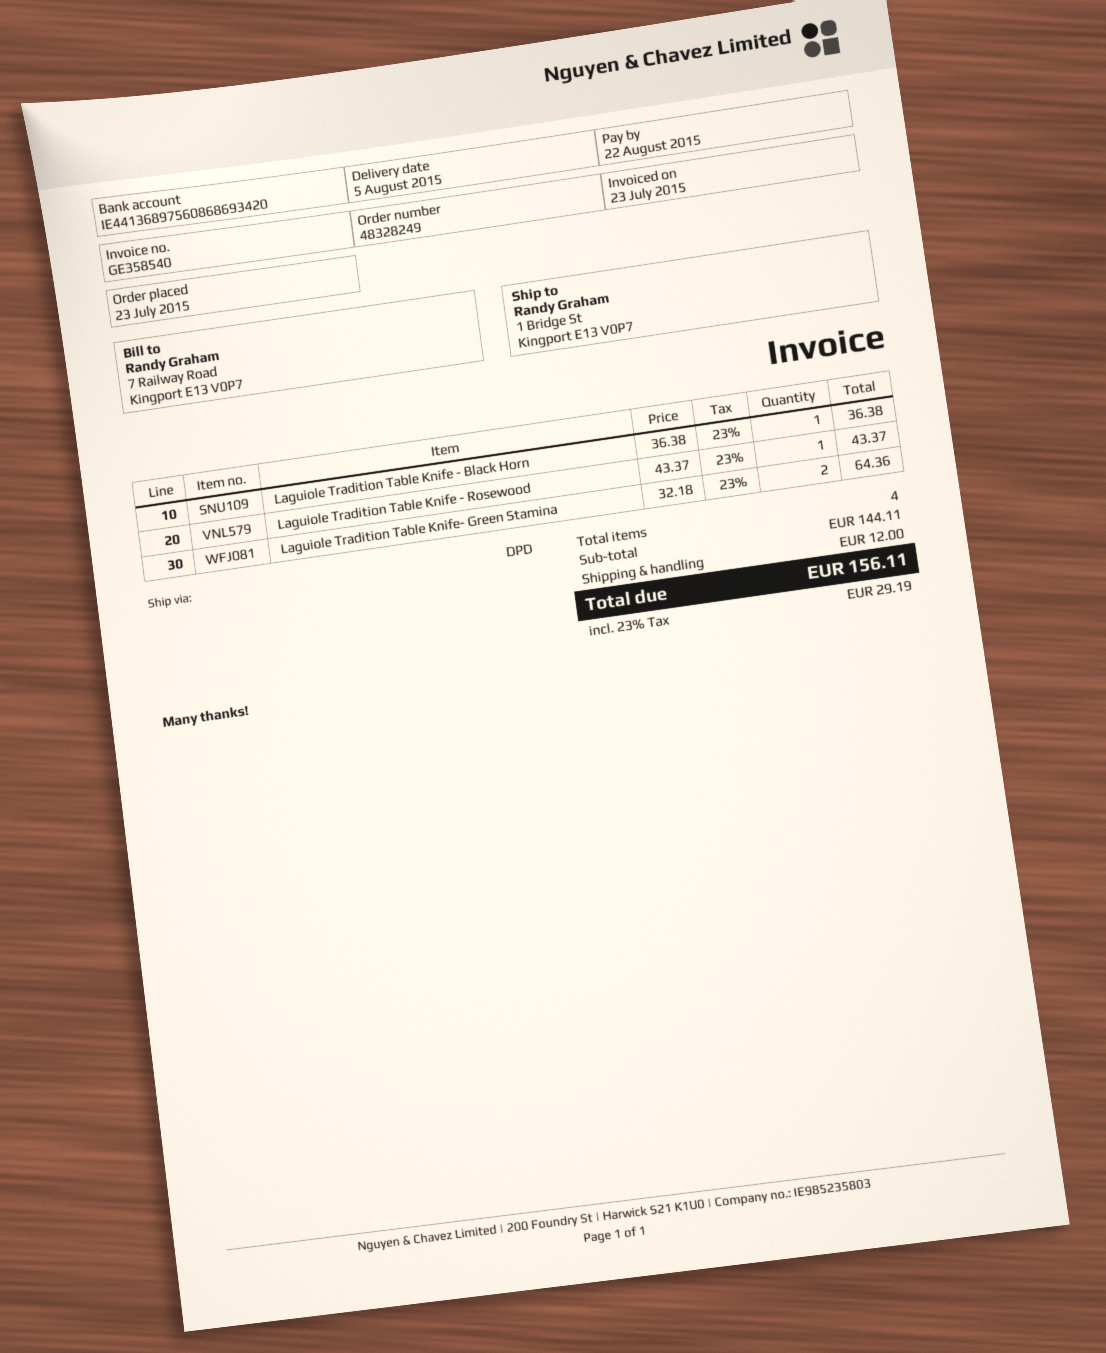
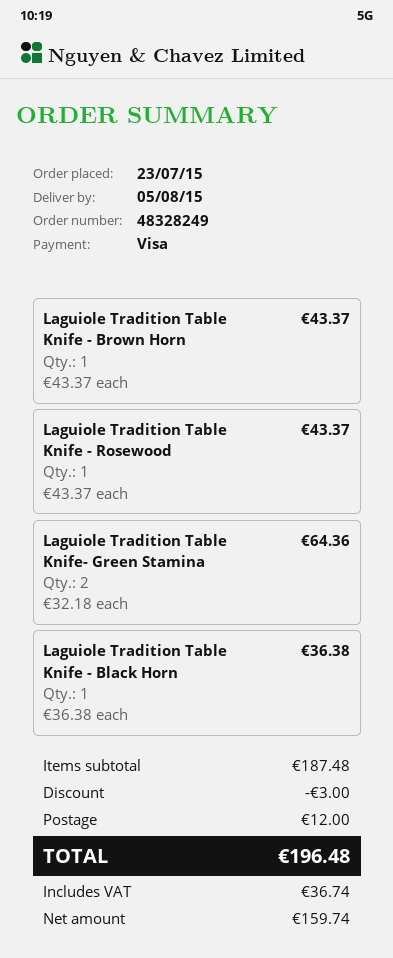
Laguiole Tradition Table Knife - Brown Horn: none -> 1 x 43.37 = 43.37
subtotal: 144.11 -> 187.48
discount: none -> 3.00
tax: 29.19 -> 36.74
total: 156.11 -> 196.48

